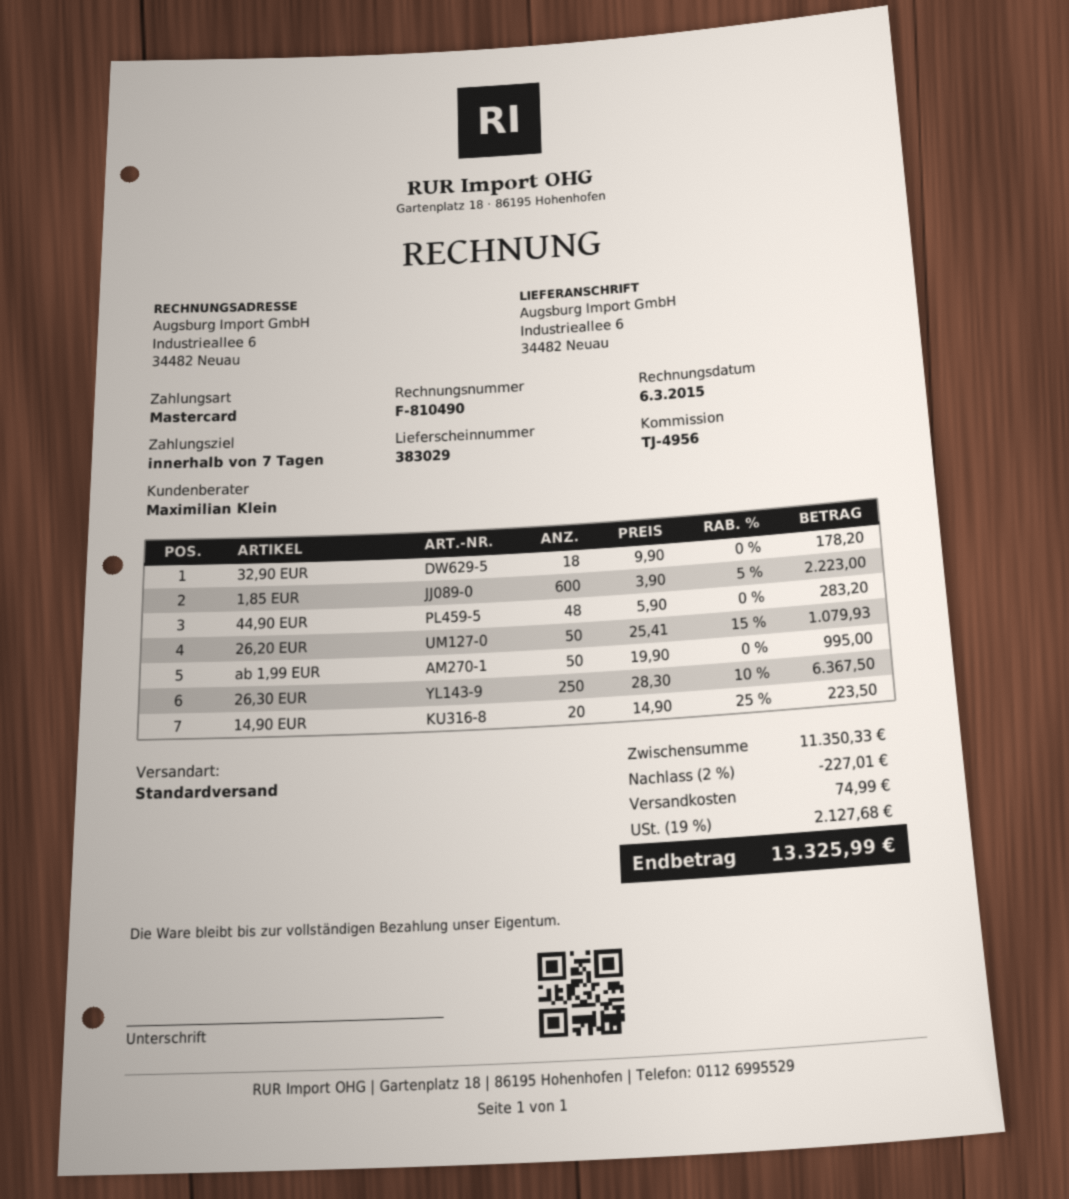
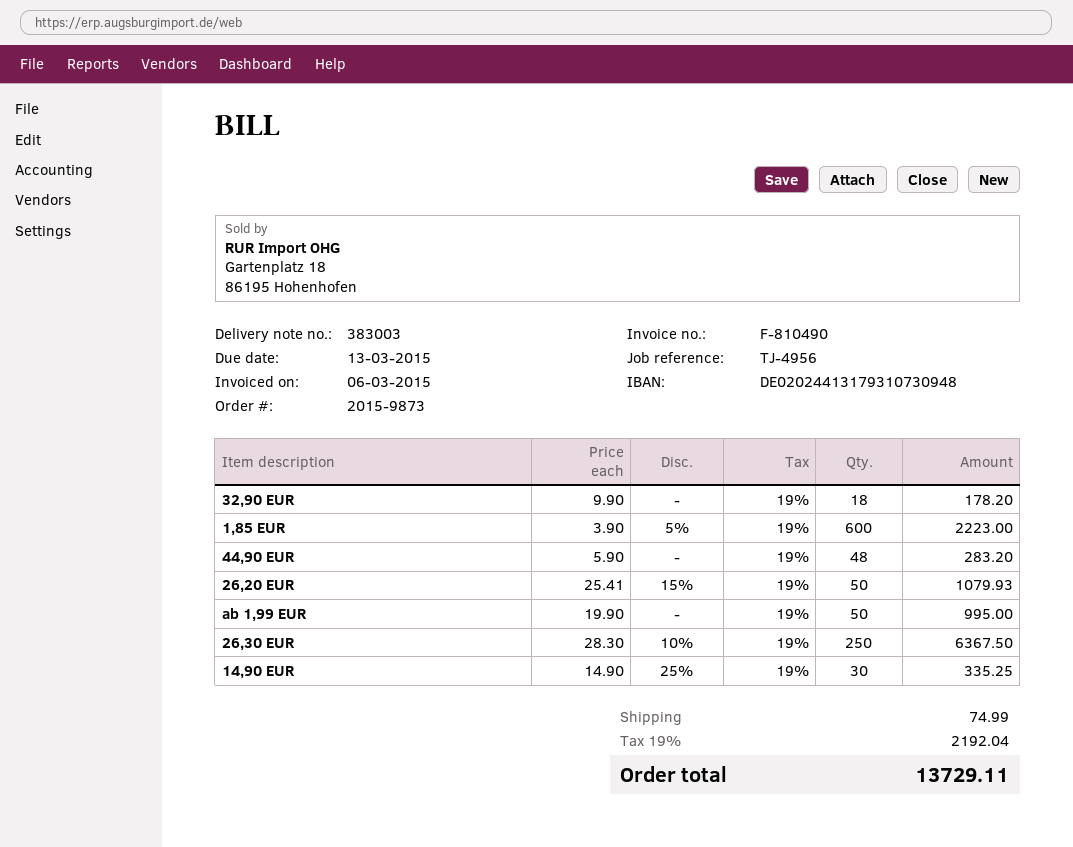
delivery note number: 383029 -> 383003
14,90 EUR: 20 x 14.90 - 25% = 223.50 -> 30 x 14.90 - 25% = 335.25
discount: 2% = 227.01 -> none
tax: 19% = 2127.68 -> 19% = 2192.04
total: 13325.99 -> 13729.11

